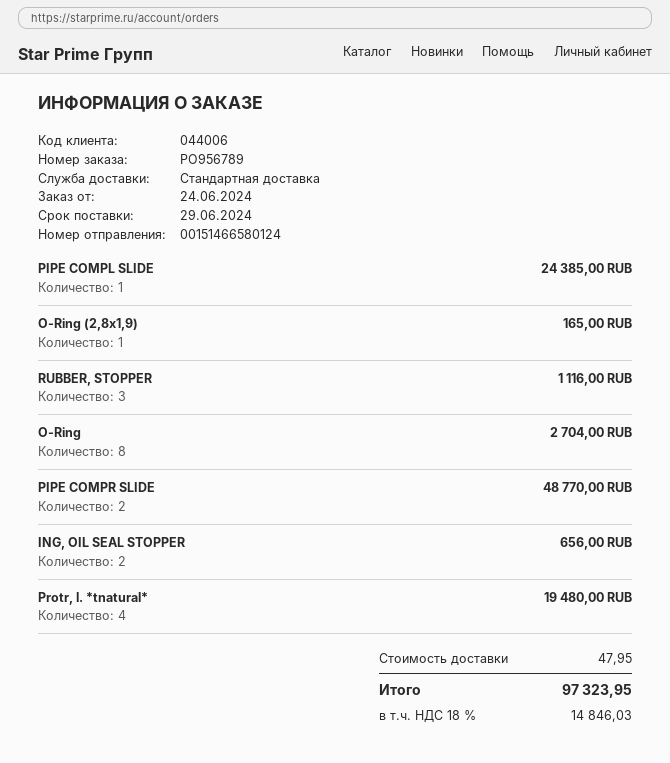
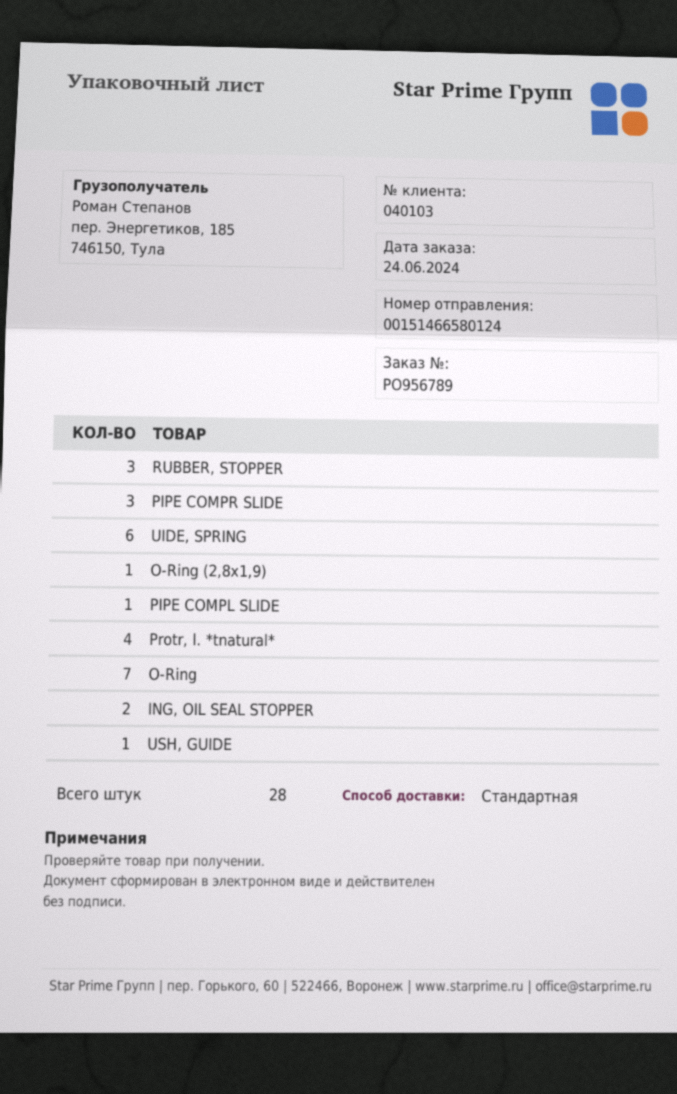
customer number: 044006 -> 040103
O-Ring: 8 -> 7
PIPE COMPR SLIDE: 2 -> 3
UIDE, SPRING: none -> 6
USH, GUIDE: none -> 1

